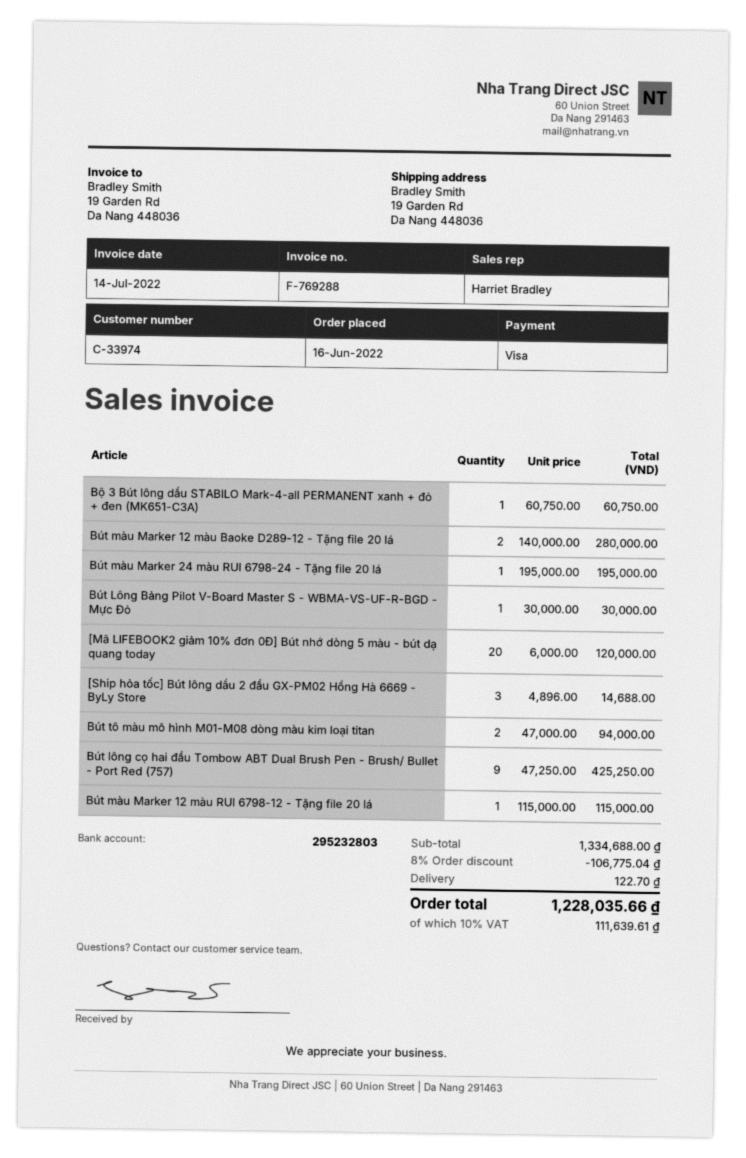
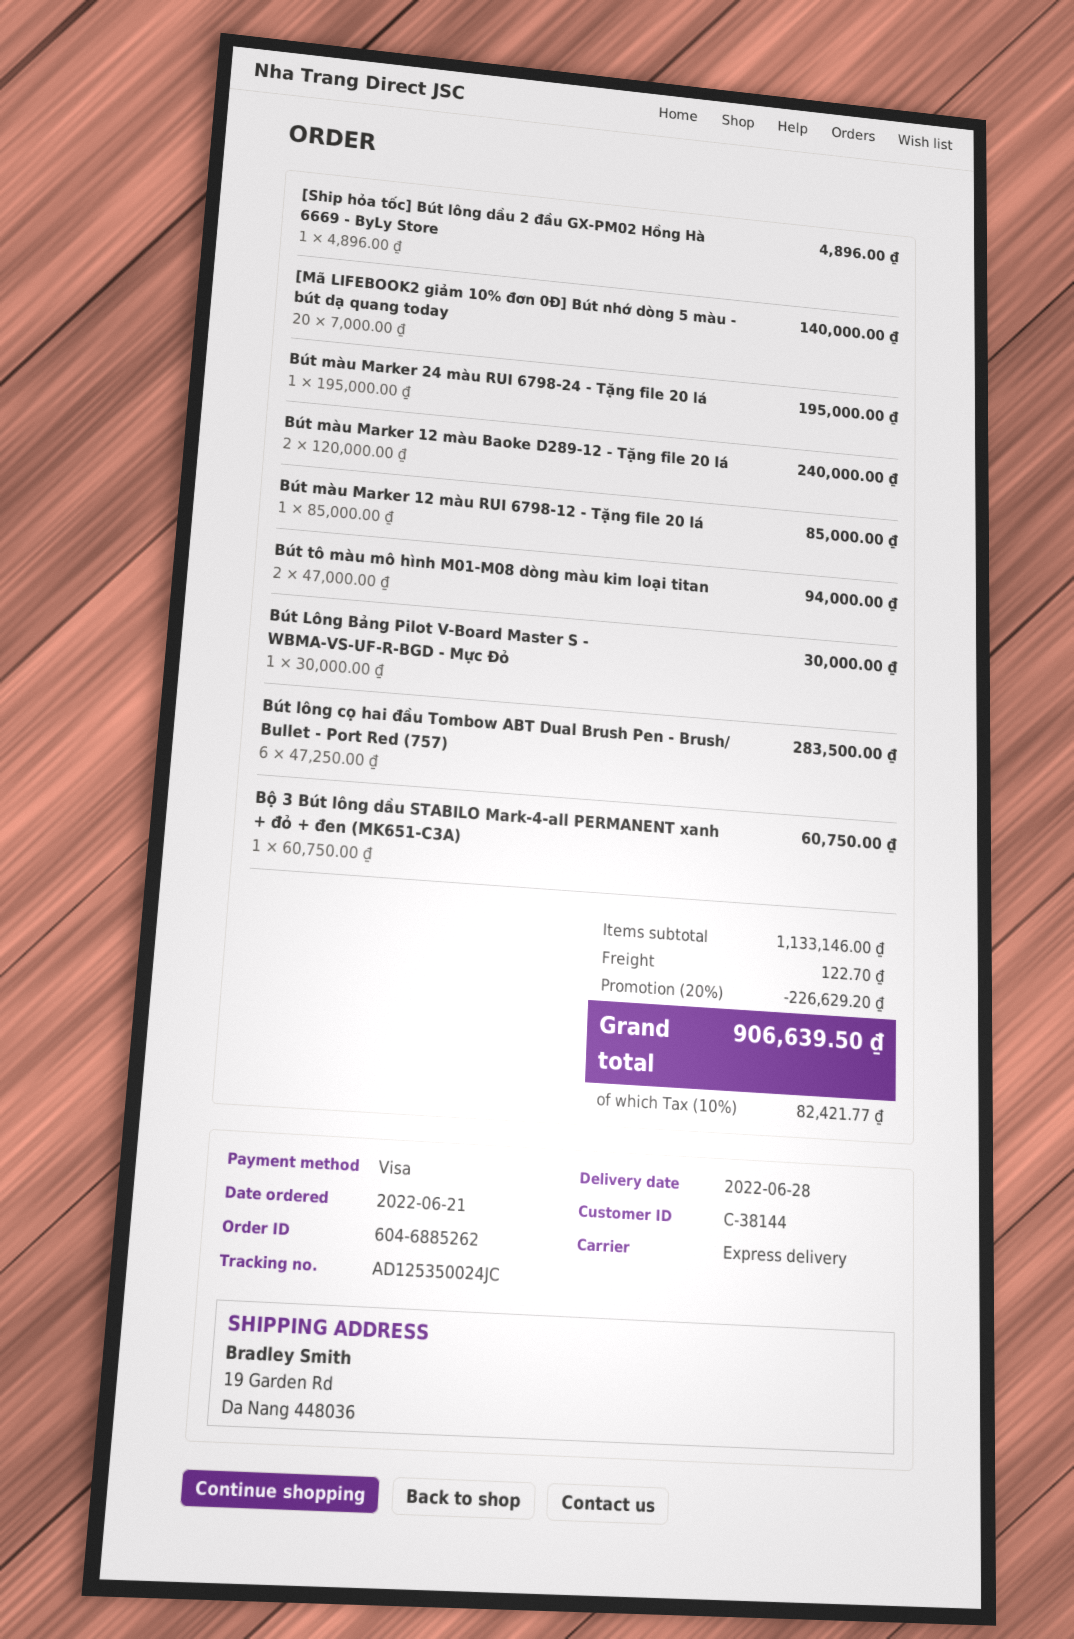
order date: 2022-06-16 -> 2022-06-21
customer number: C-33974 -> C-38144
Bút màu Marker 12 màu Baoke D289-12 - Tặng file 20 lá: 2 x 140000.00 = 280000.00 -> 2 x 120000.00 = 240000.00
[Mã LIFEBOOK2 giảm 10% đơn 0Đ] Bút nhớ dòng 5 màu - bút dạ quang today: 20 x 6000.00 = 120000.00 -> 20 x 7000.00 = 140000.00
[Ship hỏa tốc] Bút lông dầu 2 đầu GX-PM02 Hồng Hà 6669 - ByLy Store: 3 x 4896.00 = 14688.00 -> 1 x 4896.00 = 4896.00
Bút lông cọ hai đầu Tombow ABT Dual Brush Pen - Brush/ Bullet - Port Red (757): 9 x 47250.00 = 425250.00 -> 6 x 47250.00 = 283500.00
Bút màu Marker 12 màu RUI 6798-12 - Tặng file 20 lá: 1 x 115000.00 = 115000.00 -> 1 x 85000.00 = 85000.00
subtotal: 1334688.00 -> 1133146.00
discount: 8% = 106775.04 -> 20% = 226629.20
tax: 10% = 111639.61 -> 10% = 82421.77
total: 1228035.66 -> 906639.50

